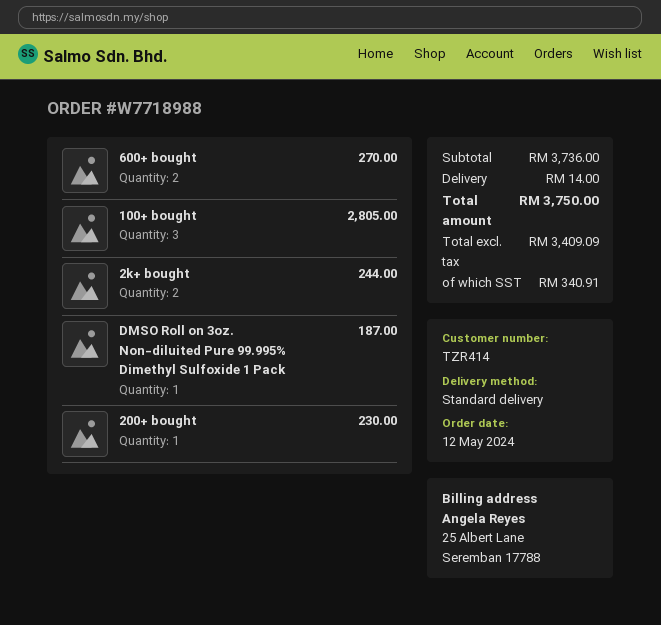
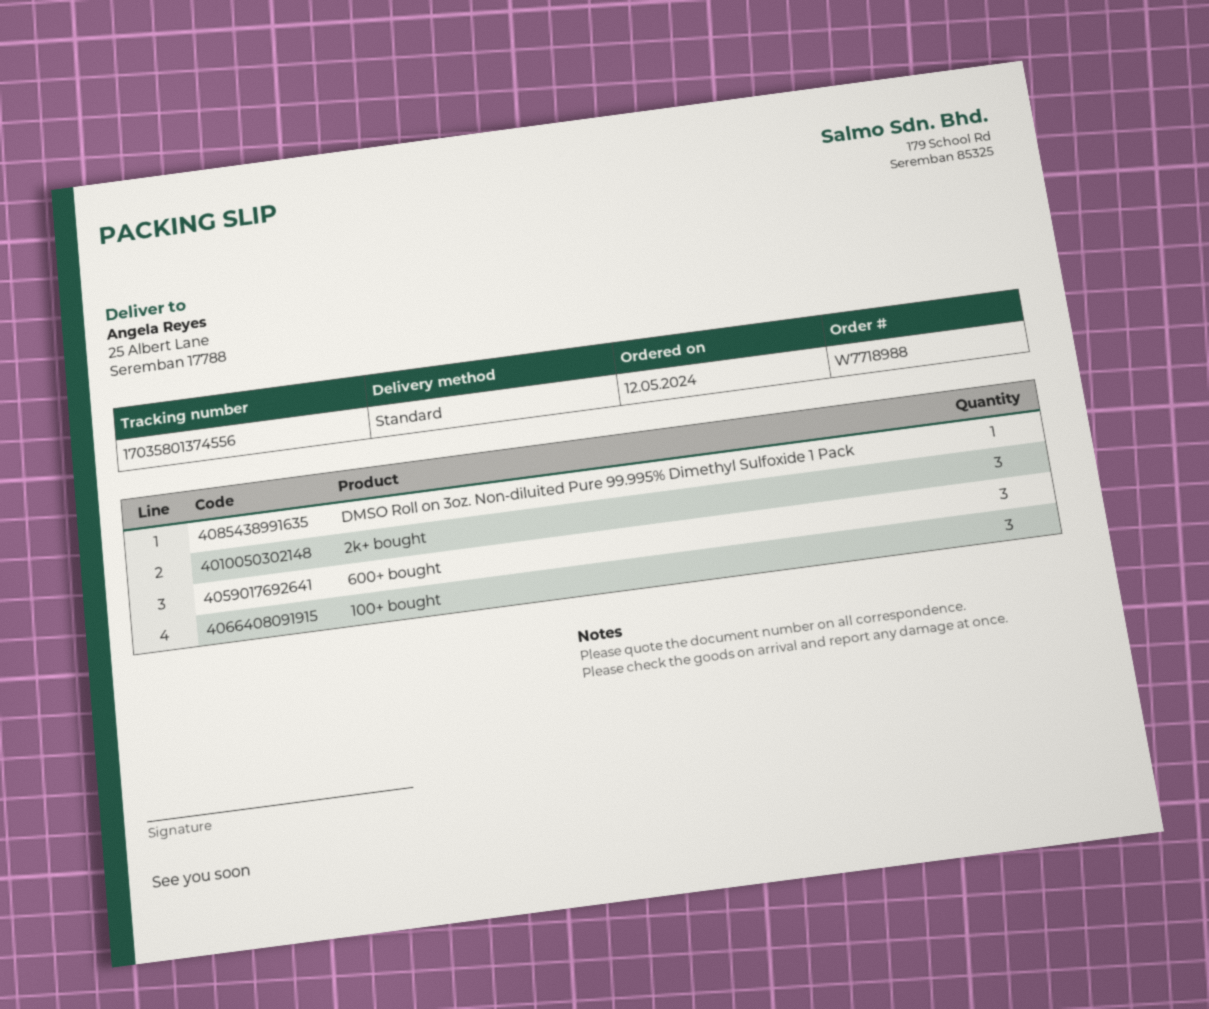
600+ bought: 2 -> 3
2k+ bought: 2 -> 3
200+ bought: 1 -> none

